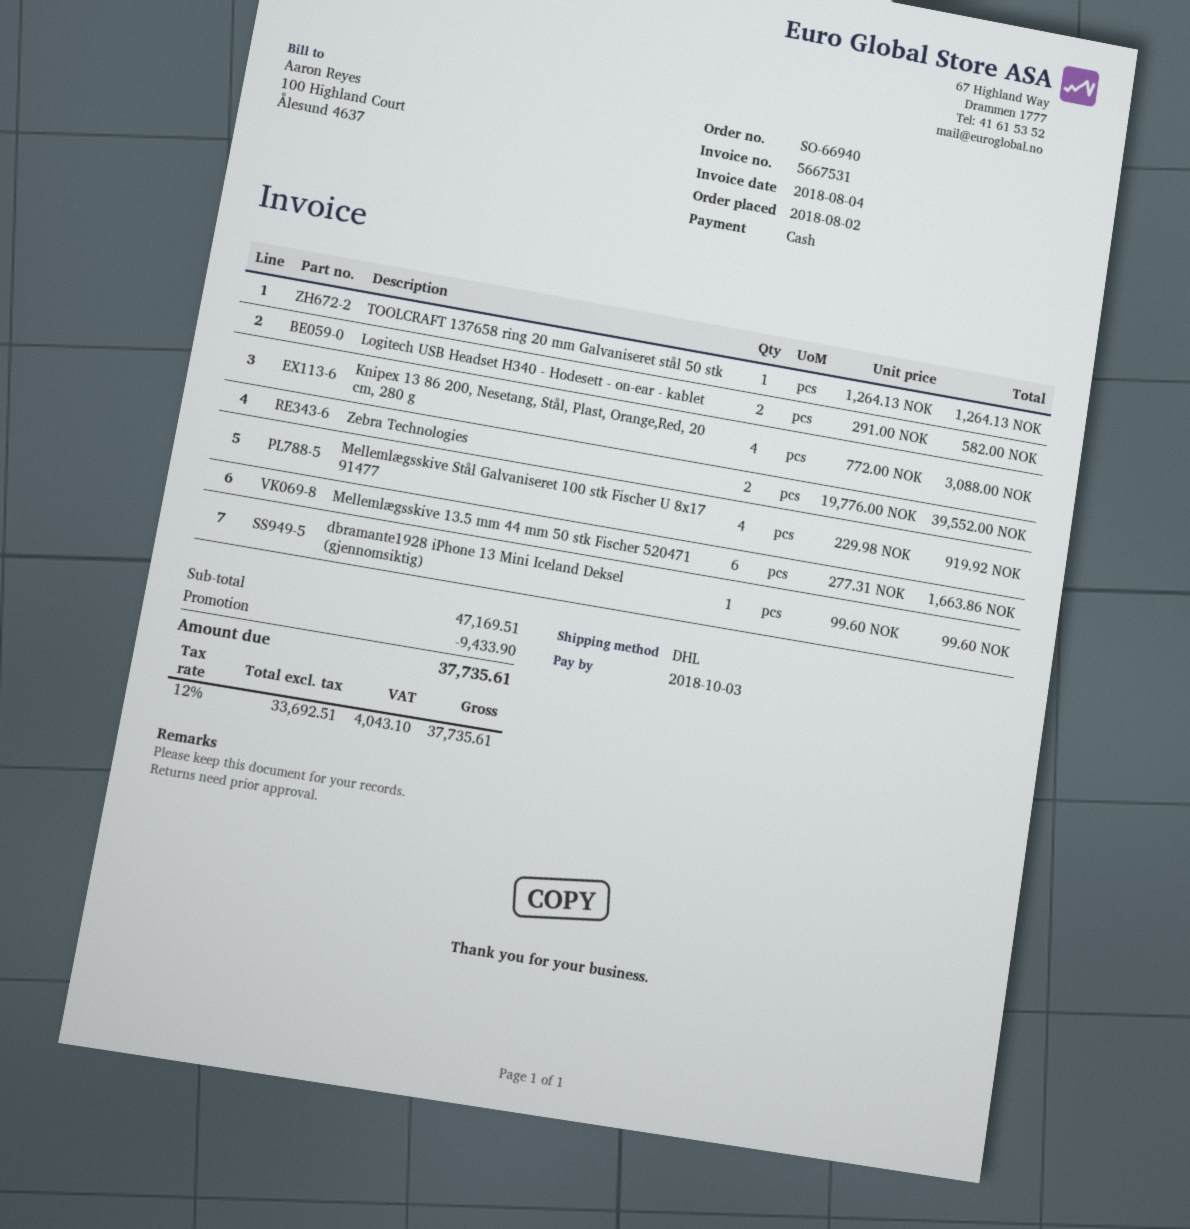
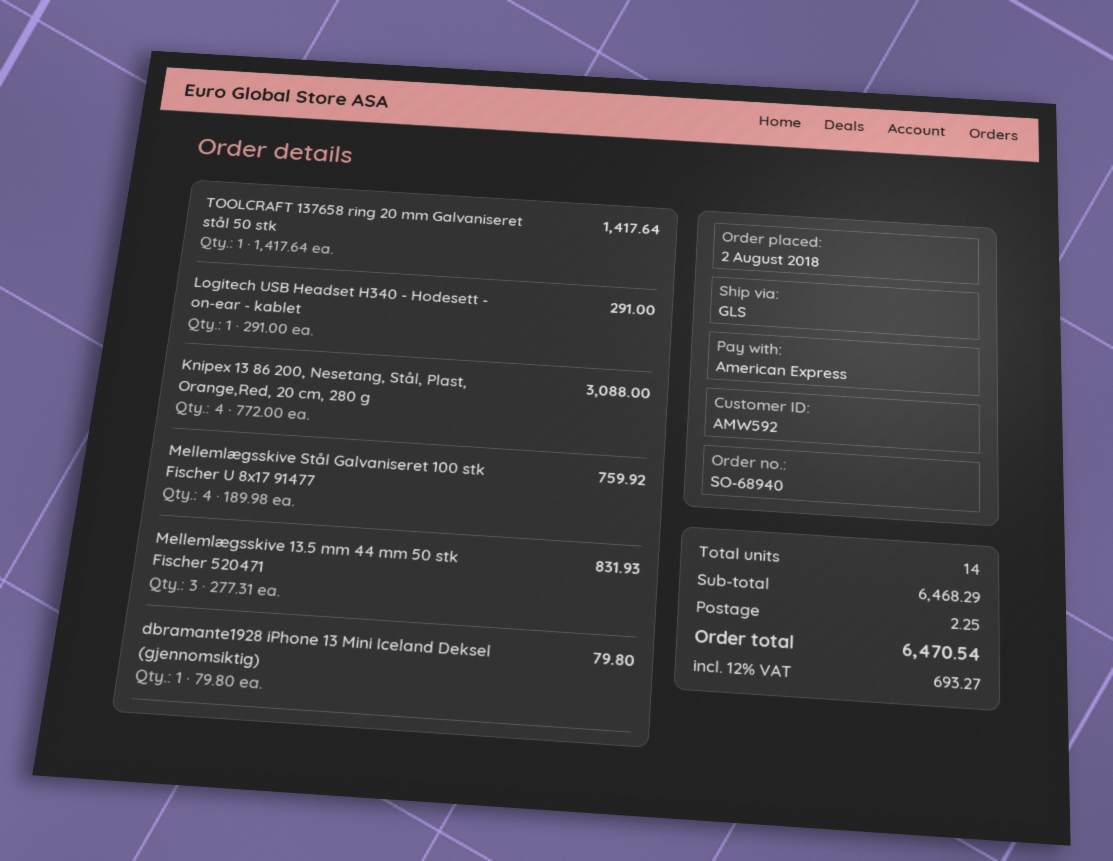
order number: SO-66940 -> SO-68940
payment method: cash -> American Express
shipping method: DHL -> GLS
TOOLCRAFT 137658 ring 20 mm Galvaniseret stål 50 stk: 1 x 1264.13 = 1264.13 -> 1 x 1417.64 = 1417.64
Logitech USB Headset H340 - Hodesett - on-ear - kablet: 2 x 291.00 = 582.00 -> 1 x 291.00 = 291.00
Zebra Technologies: 2 x 19776.00 = 39552.00 -> none
Mellemlægsskive Stål Galvaniseret 100 stk Fischer U 8x17 91477: 4 x 229.98 = 919.92 -> 4 x 189.98 = 759.92
Mellemlægsskive 13.5 mm 44 mm 50 stk Fischer 520471: 6 x 277.31 = 1663.86 -> 3 x 277.31 = 831.93
dbramante1928 iPhone 13 Mini Iceland Deksel (gjennomsiktig): 1 x 99.60 = 99.60 -> 1 x 79.80 = 79.80
subtotal: 47169.51 -> 6468.29
discount: 9433.90 -> none
shipping: none -> 2.25
tax: 12% = 4043.10 -> 12% = 693.27
total: 37735.61 -> 6470.54

